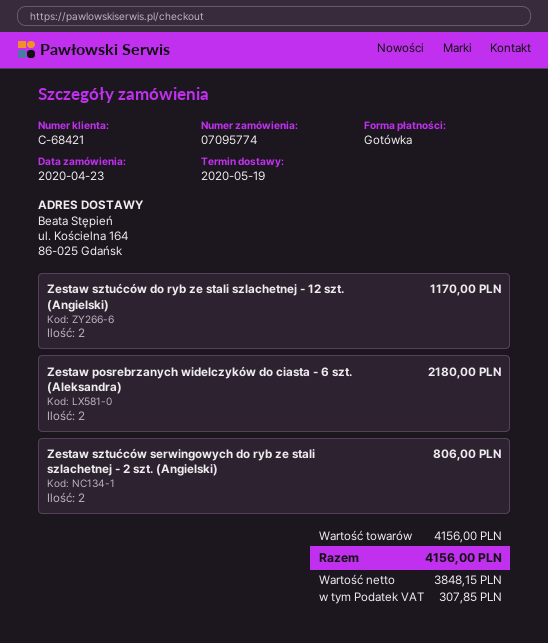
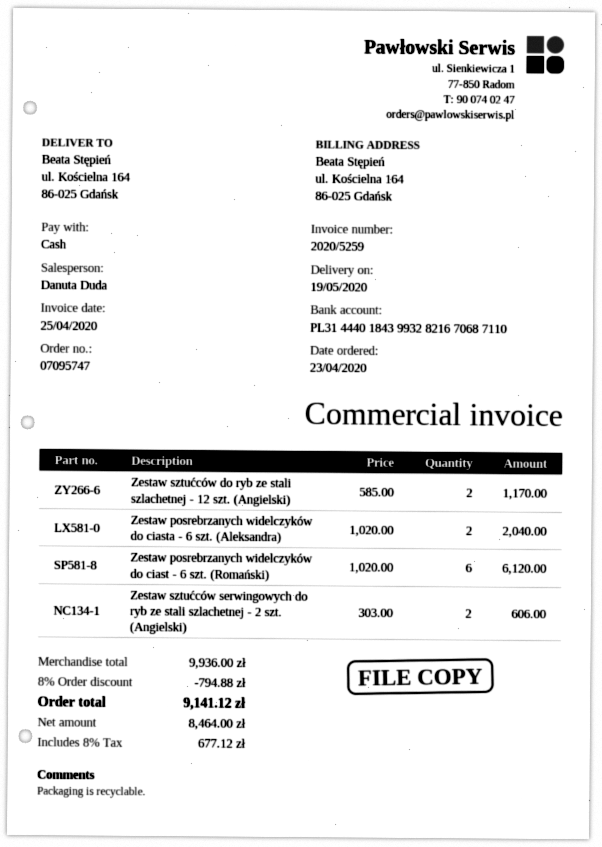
order number: 07095774 -> 07095747
Zestaw posrebrzanych widelczyków do ciasta - 6 szt. (Aleksandra): 2 for 2180.00 -> 2 for 2040.00
Zestaw sztućców serwingowych do ryb ze stali szlachetnej - 2 szt. (Angielski): 2 for 806.00 -> 2 for 606.00
Zestaw posrebrzanych widelczyków do ciast - 6 szt. (Romański): none -> 6 for 6120.00
subtotal: 4156.00 -> 9936.00
discount: none -> 8% = 794.88
net: 3848.15 -> 8464.00
tax: 307.85 -> 677.12
total: 4156.00 -> 9141.12

